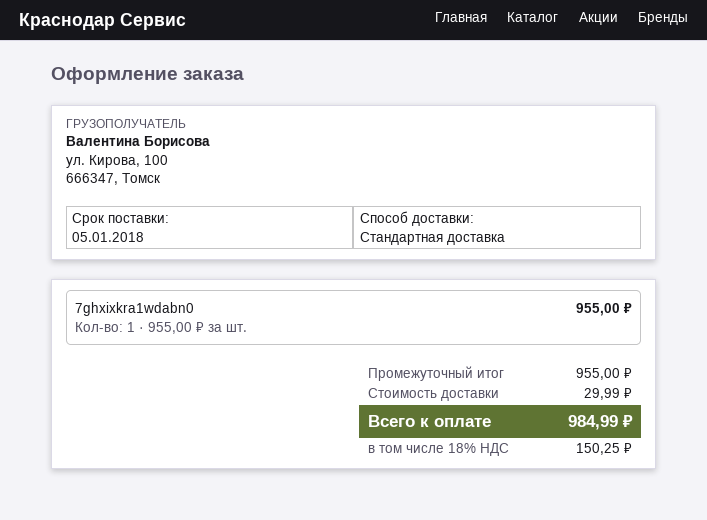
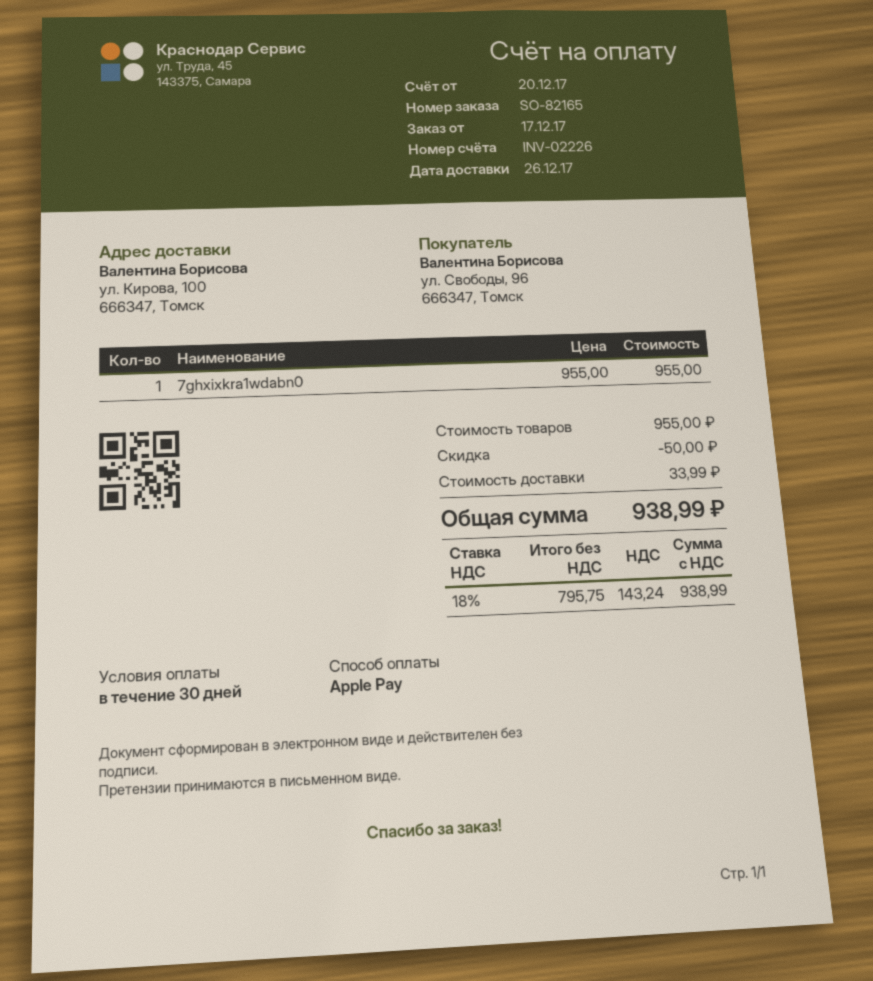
delivery date: 2018-01-05 -> 2017-12-26
discount: none -> 50.00
shipping: 29.99 -> 33.99
tax: 18% = 150.25 -> 18% = 143.24
total: 984.99 -> 938.99

